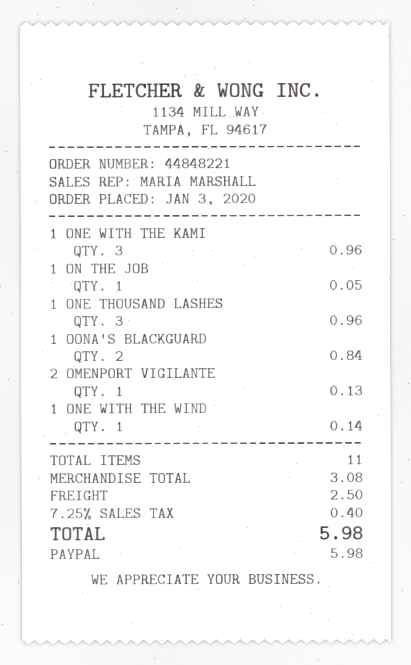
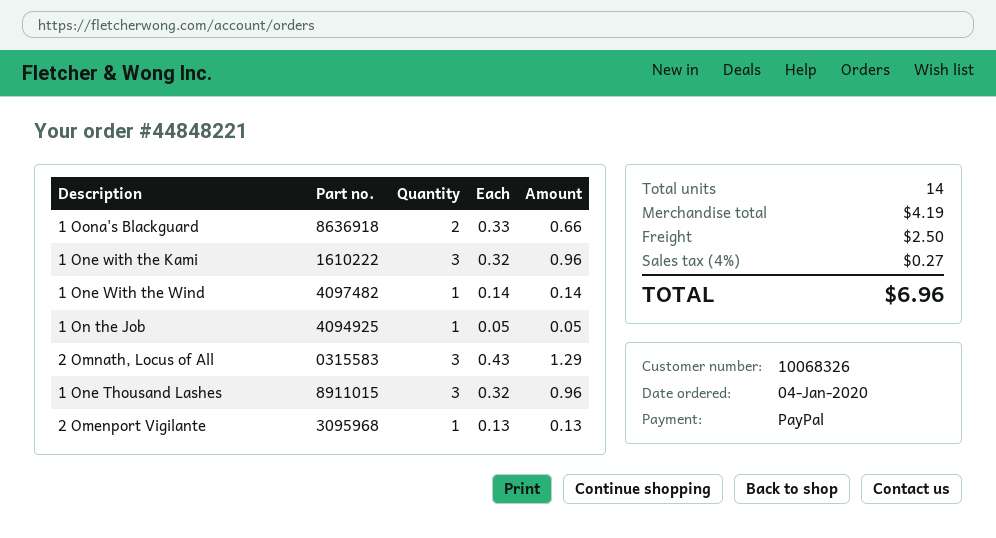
order date: 2020-01-03 -> 2020-01-04
1 OONA'S BLACKGUARD: 2 for 0.84 -> 2 for 0.66
2 Omnath, Locus of All: none -> 3 for 1.29
total quantity: 11 -> 14
subtotal: 3.08 -> 4.19
tax: 7.25% = 0.40 -> 4% = 0.27
total: 5.98 -> 6.96

